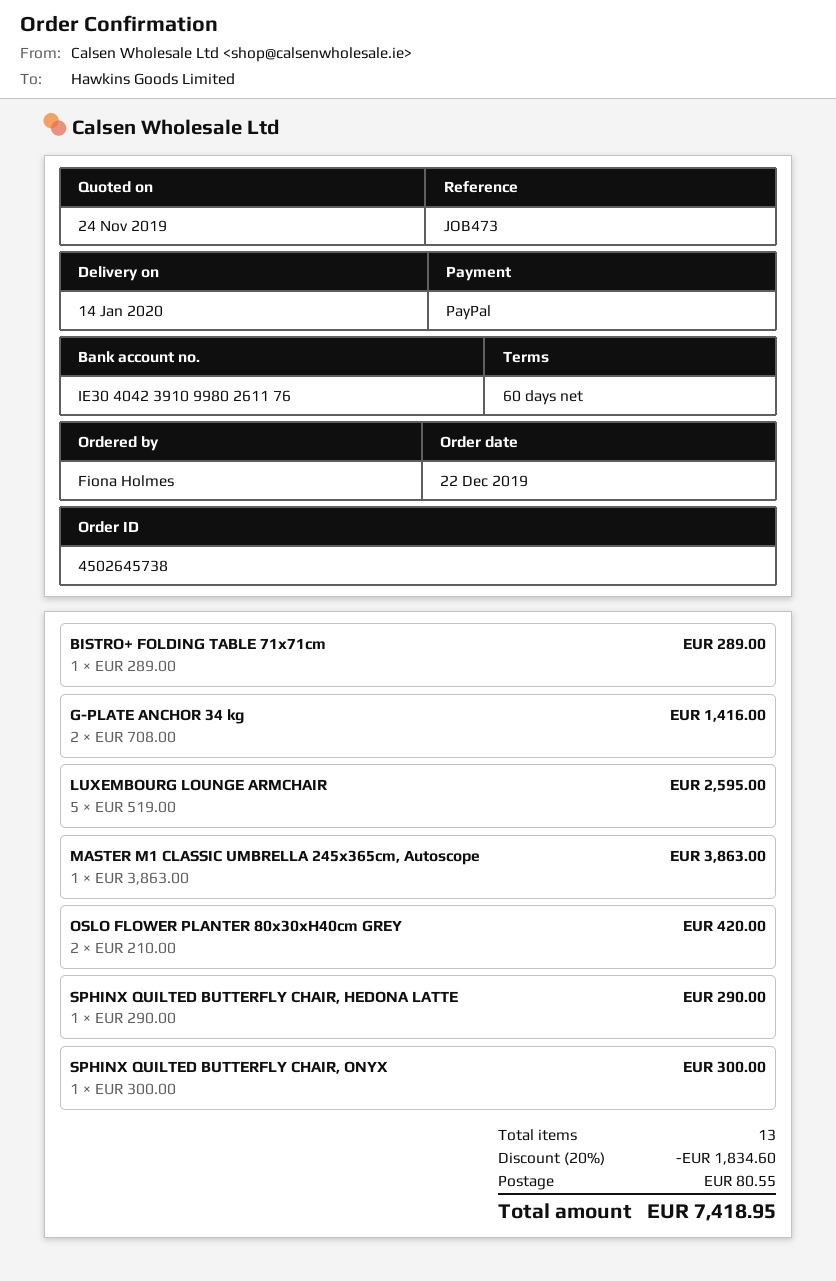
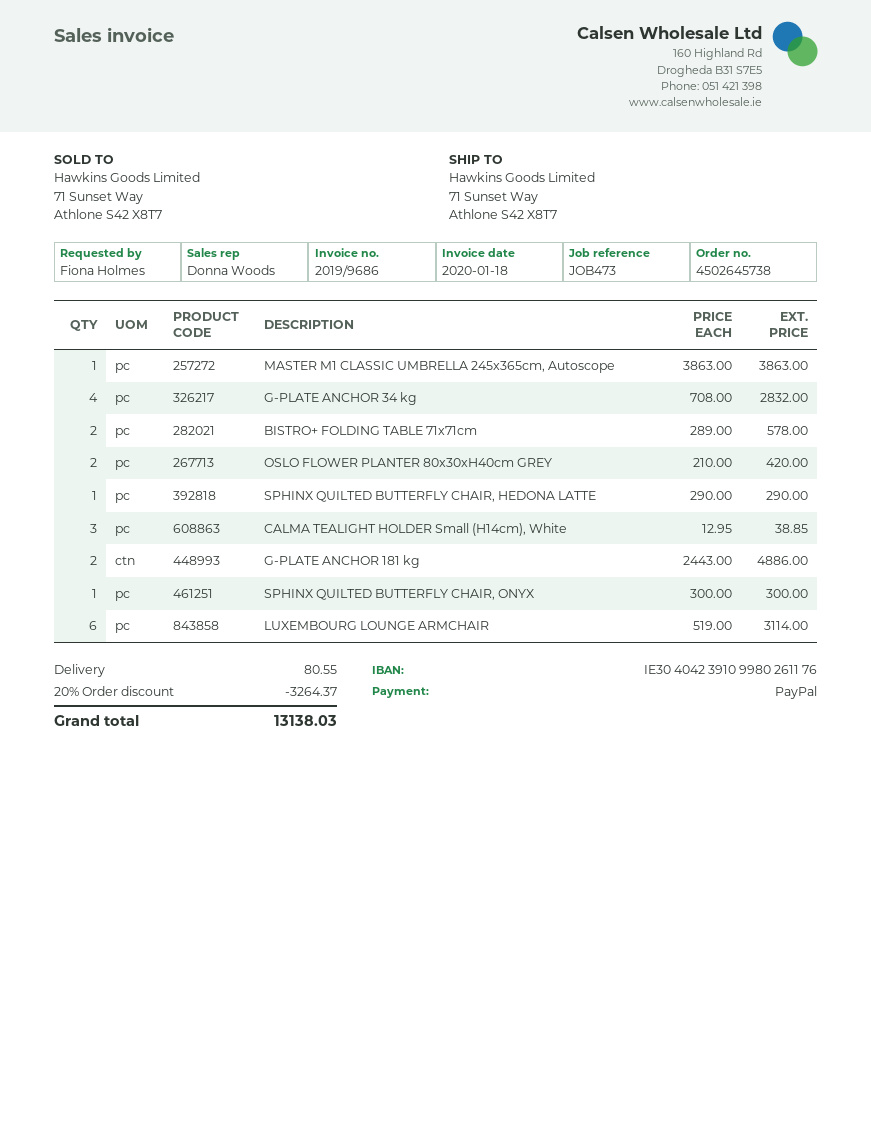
BISTRO+ FOLDING TABLE 71x71cm: 1 x 289.00 = 289.00 -> 2 x 289.00 = 578.00
G-PLATE ANCHOR 34 kg: 2 x 708.00 = 1416.00 -> 4 x 708.00 = 2832.00
LUXEMBOURG LOUNGE ARMCHAIR: 5 x 519.00 = 2595.00 -> 6 x 519.00 = 3114.00
CALMA TEALIGHT HOLDER Small (H14cm), White: none -> 3 x 12.95 = 38.85
G-PLATE ANCHOR 181 kg: none -> 2 x 2443.00 = 4886.00
discount: 20% = 1834.60 -> 20% = 3264.37
total: 7418.95 -> 13138.03

